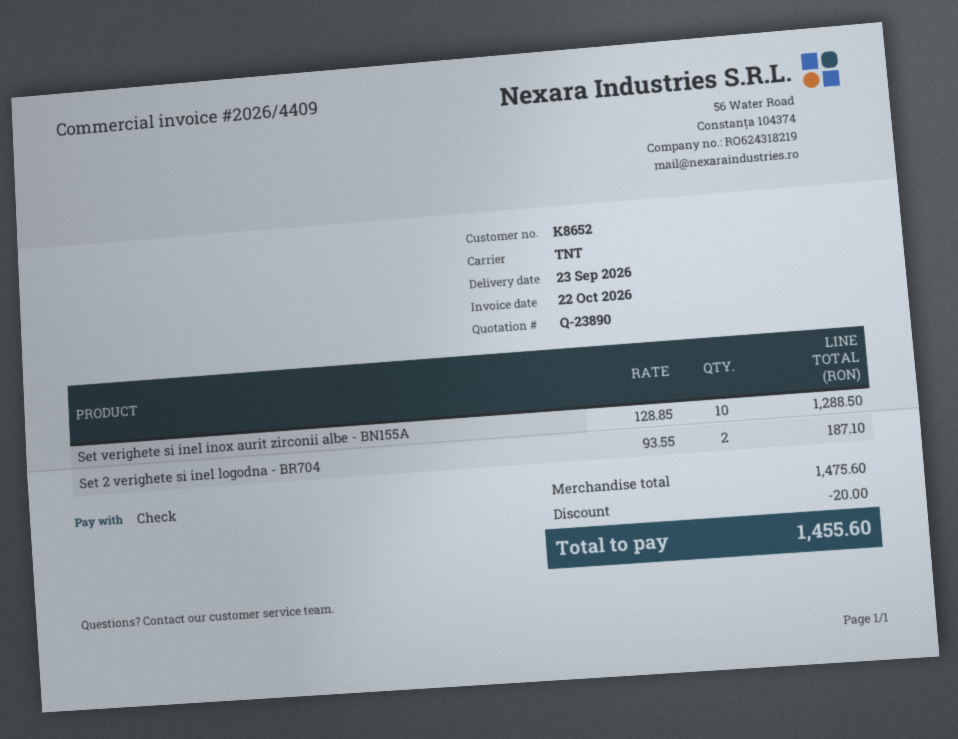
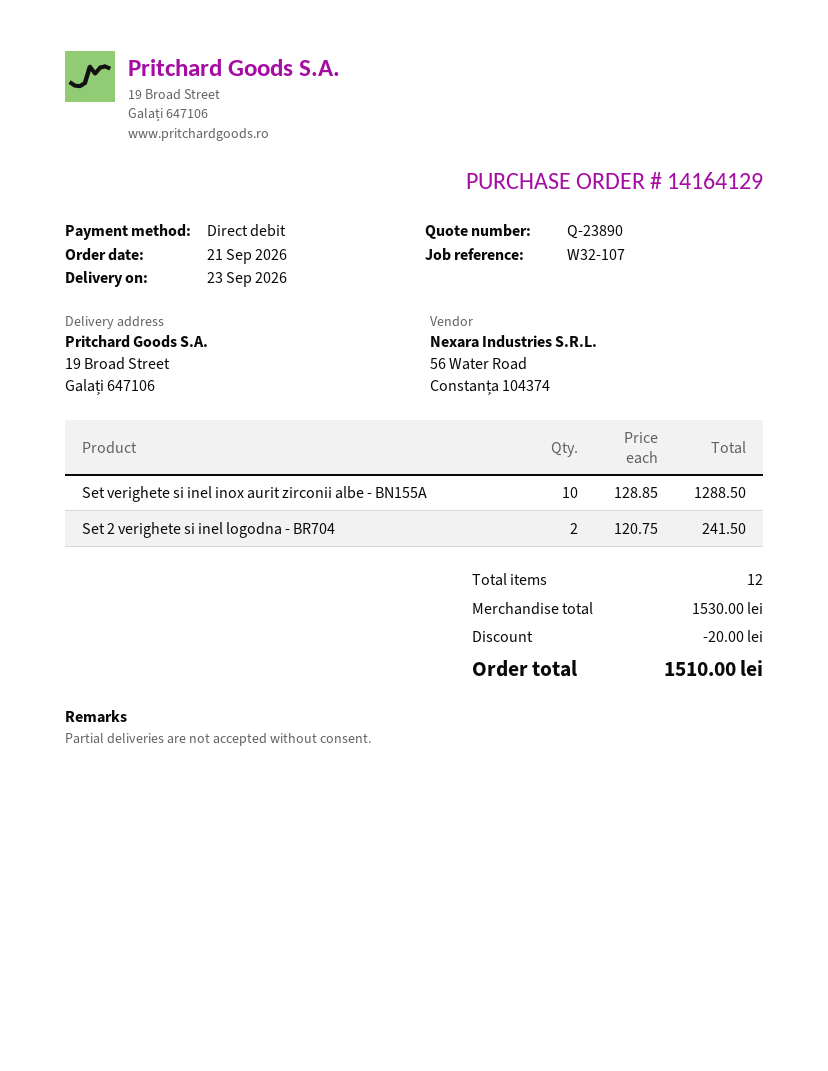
payment method: cheque -> direct debit
Set 2 verighete si inel logodna - BR704: 2 x 93.55 = 187.10 -> 2 x 120.75 = 241.50
subtotal: 1475.60 -> 1530.00
total: 1455.60 -> 1510.00

